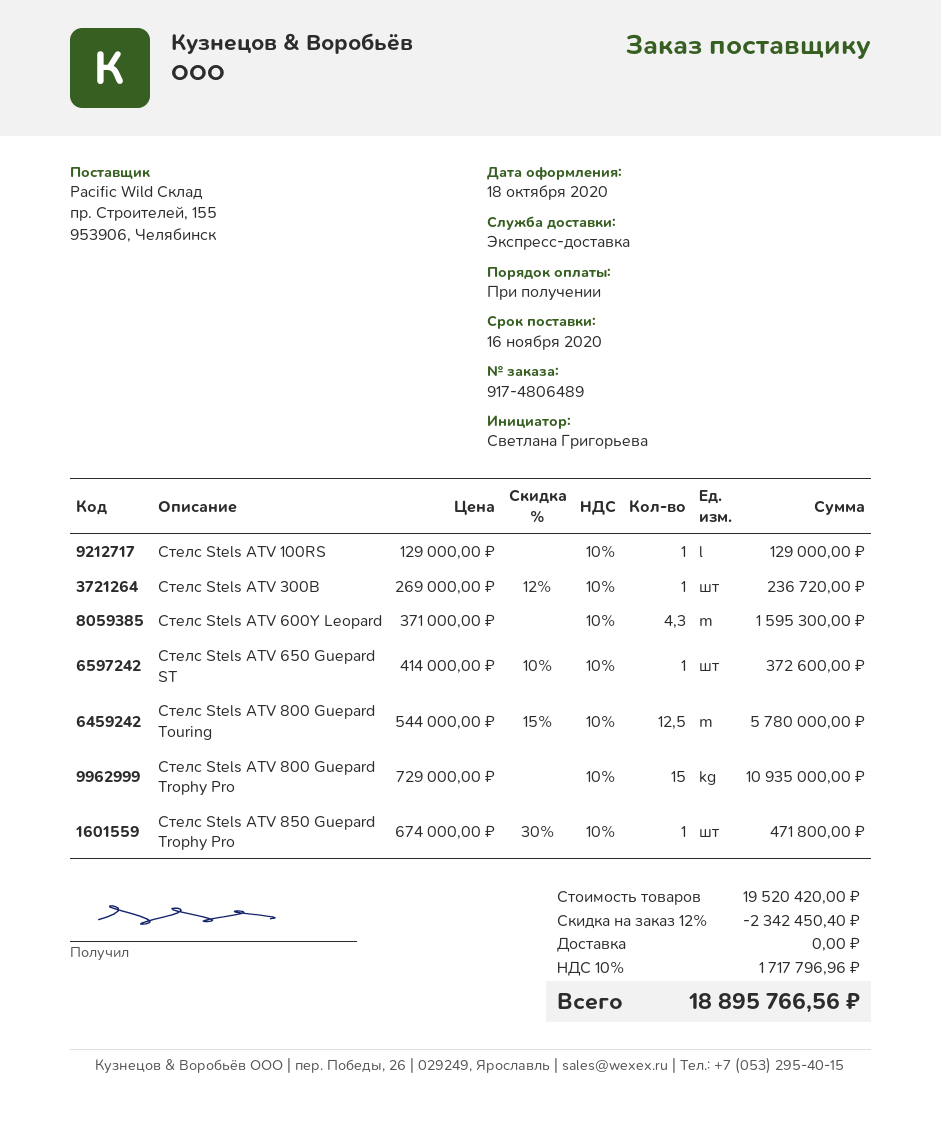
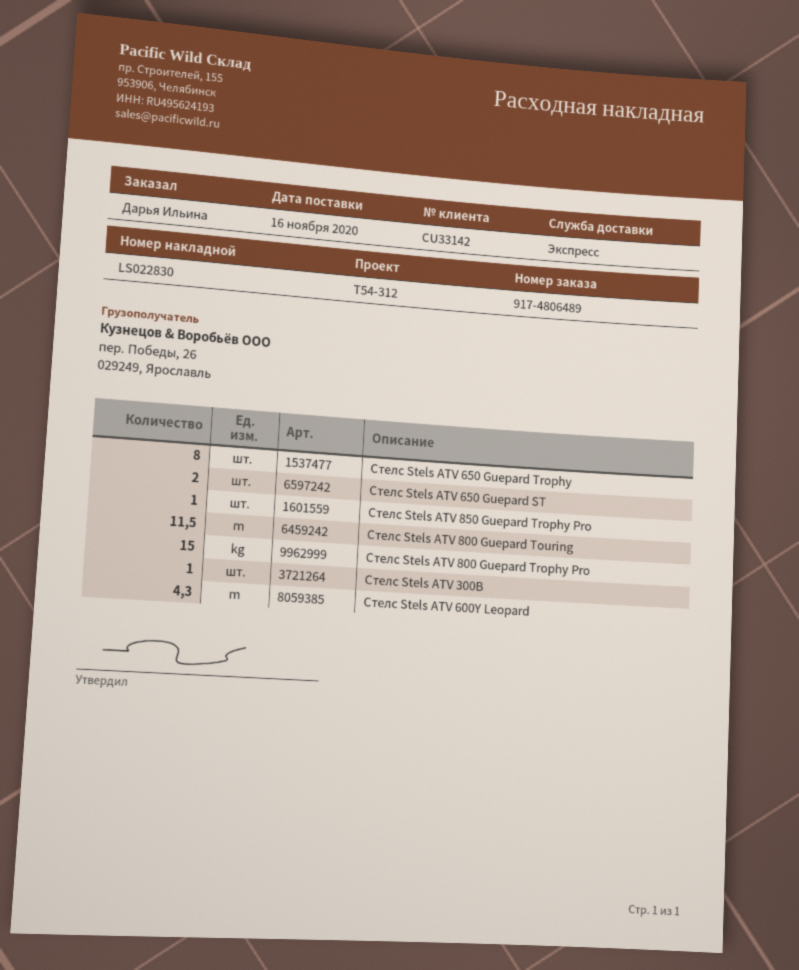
ordered by: Светлана Григорьева -> Дарья Ильина
Стелс Stels ATV 100RS: 1 -> none
Стелс Stels ATV 650 Guepard ST: 1 -> 2
Стелс Stels ATV 800 Guepard Touring: 12.5 -> 11.5
Стелс Stels ATV 650 Guepard Trophy: none -> 8

